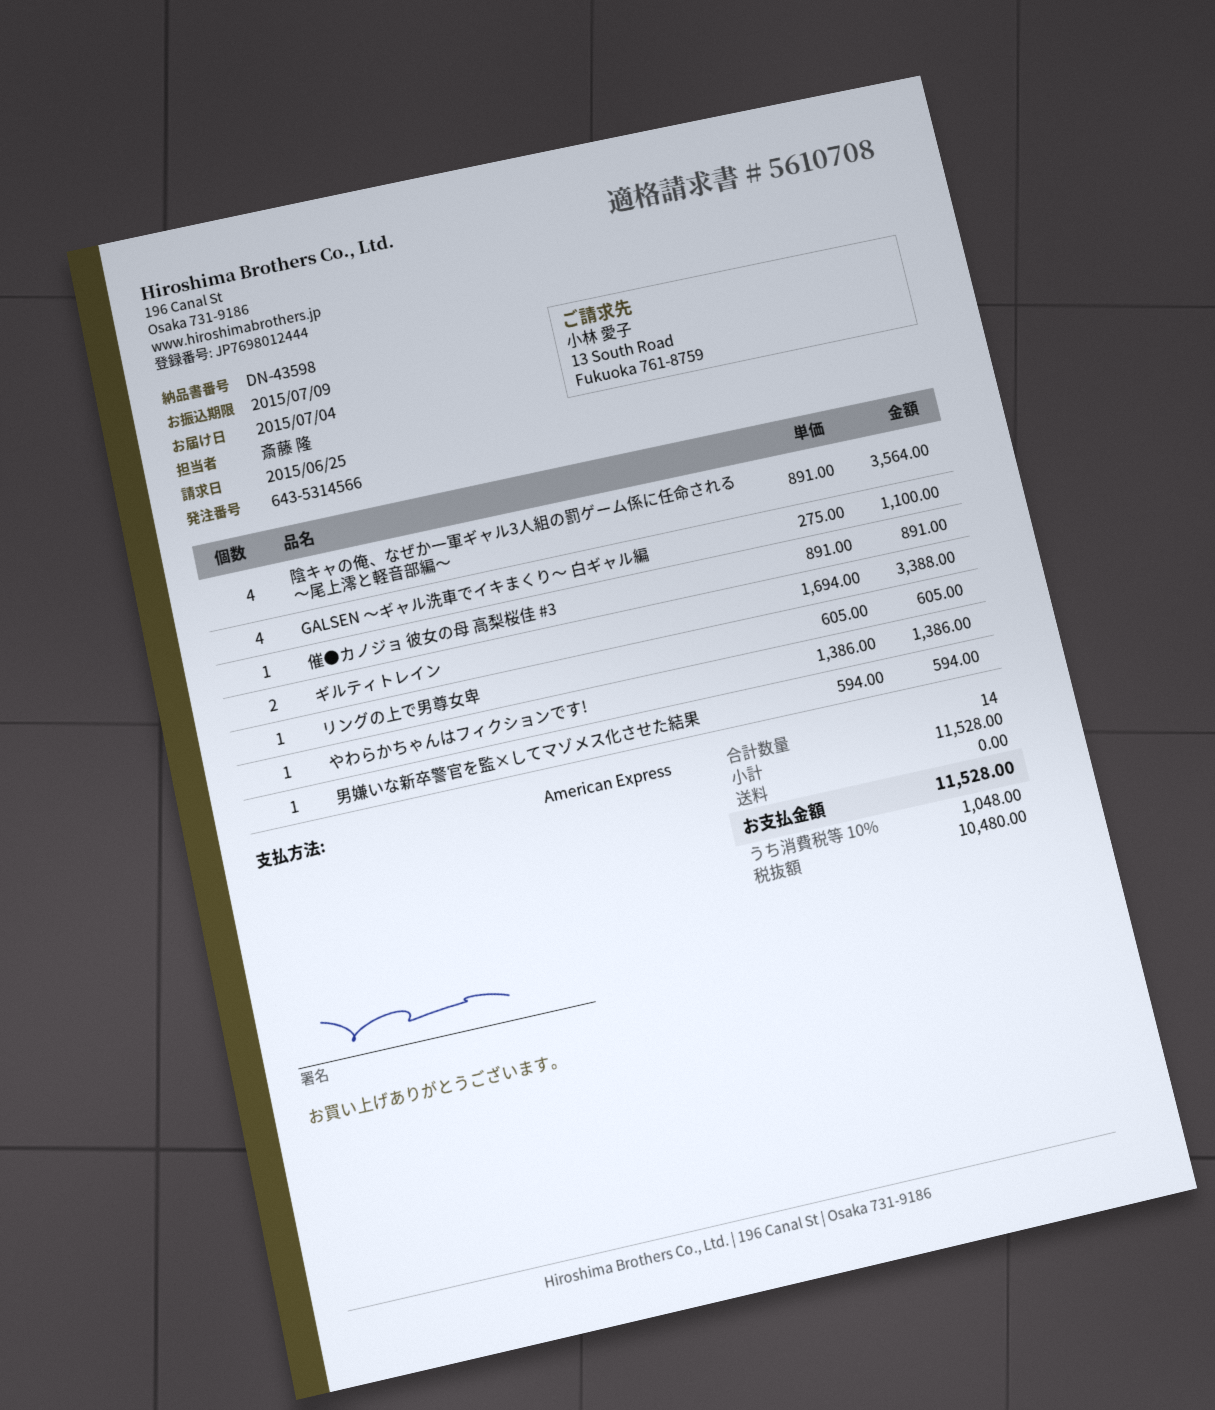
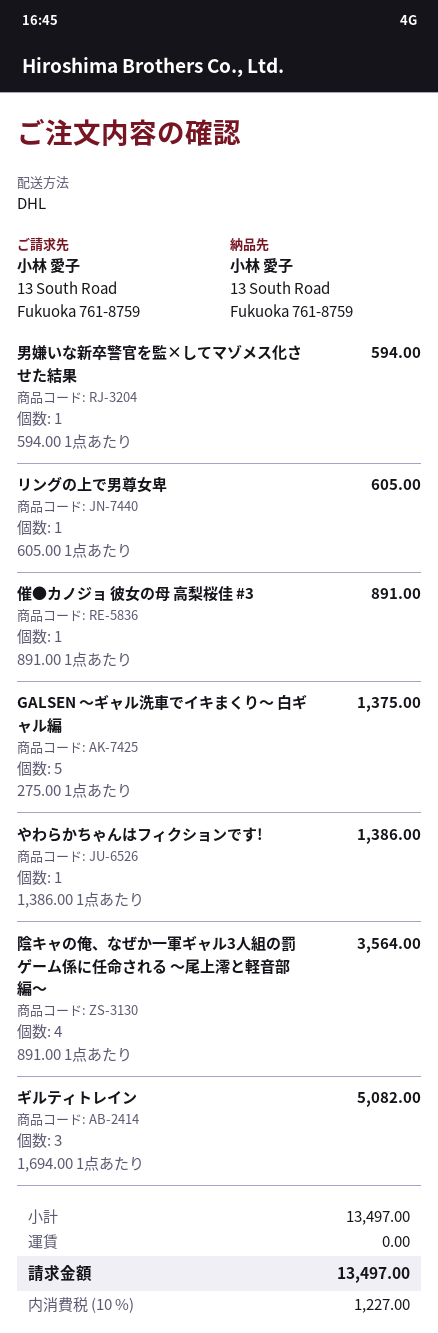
GALSEN 〜ギャル洗車でイキまくり〜 白ギャル編: 4 x 275.00 = 1100.00 -> 5 x 275.00 = 1375.00
ギルティトレイン: 2 x 1694.00 = 3388.00 -> 3 x 1694.00 = 5082.00
subtotal: 11528.00 -> 13497.00
tax: 10% = 1048.00 -> 10% = 1227.00
total: 11528.00 -> 13497.00

